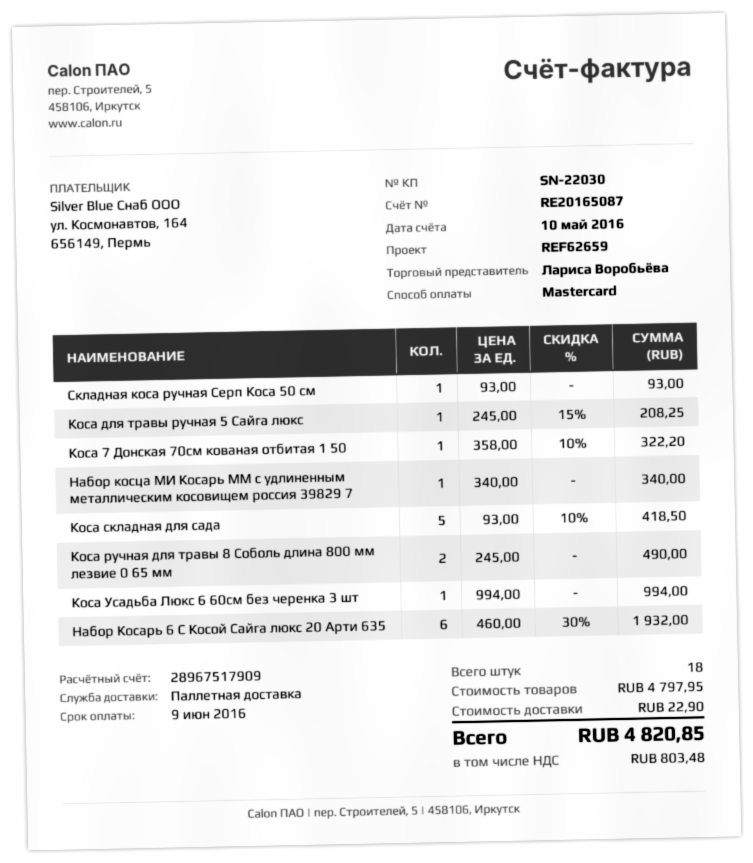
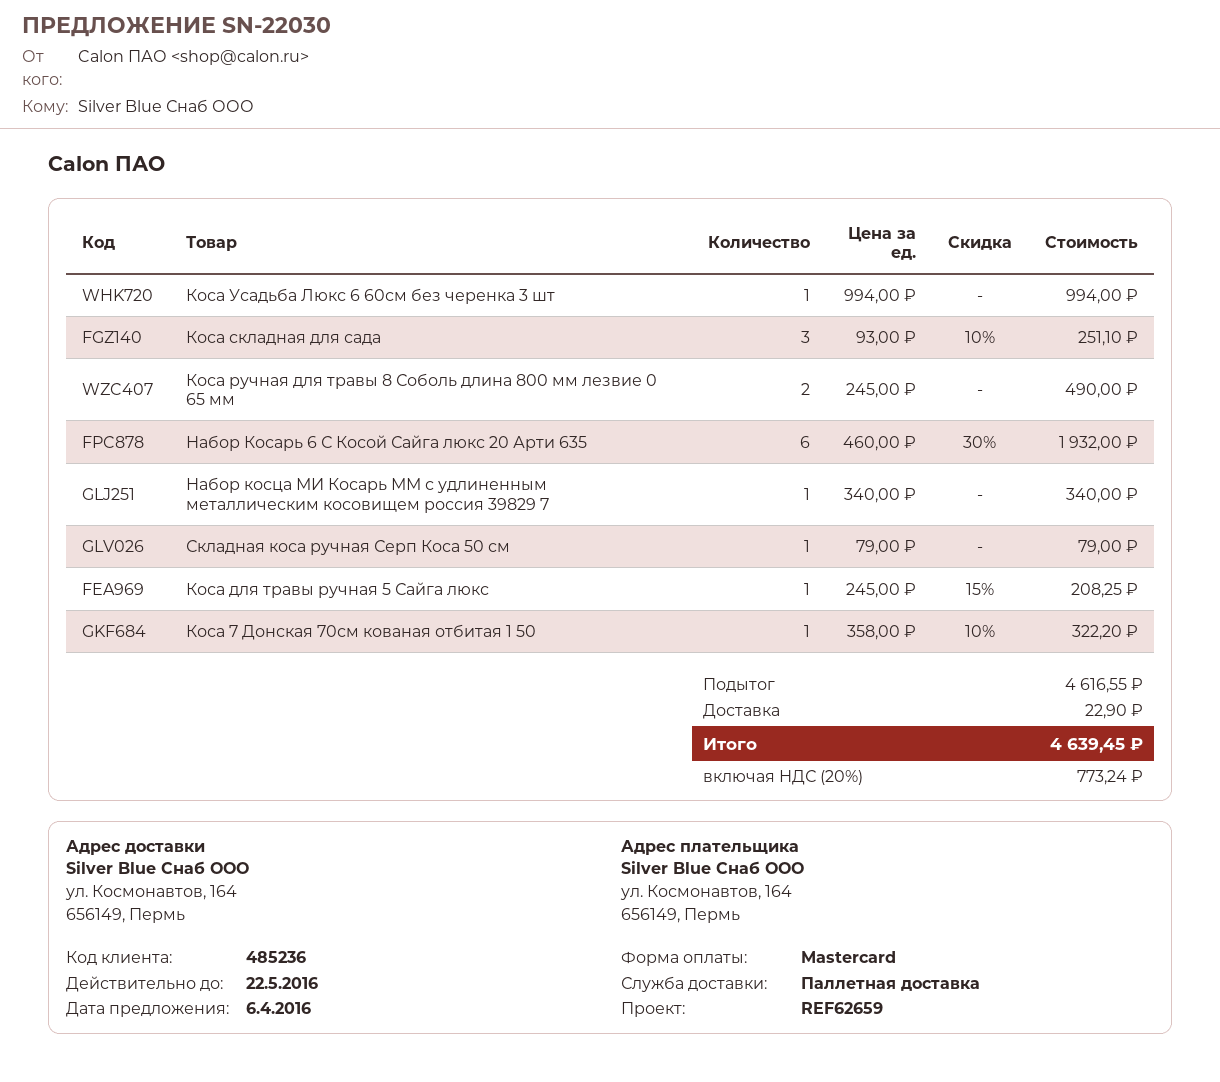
Складная коса ручная Серп Коса 50 см: 1 x 93.00 = 93.00 -> 1 x 79.00 = 79.00
Коса складная для сада: 5 x 93.00 - 10% = 418.50 -> 3 x 93.00 - 10% = 251.10
subtotal: 4797.95 -> 4616.55
tax: 803.48 -> 773.24
total: 4820.85 -> 4639.45

